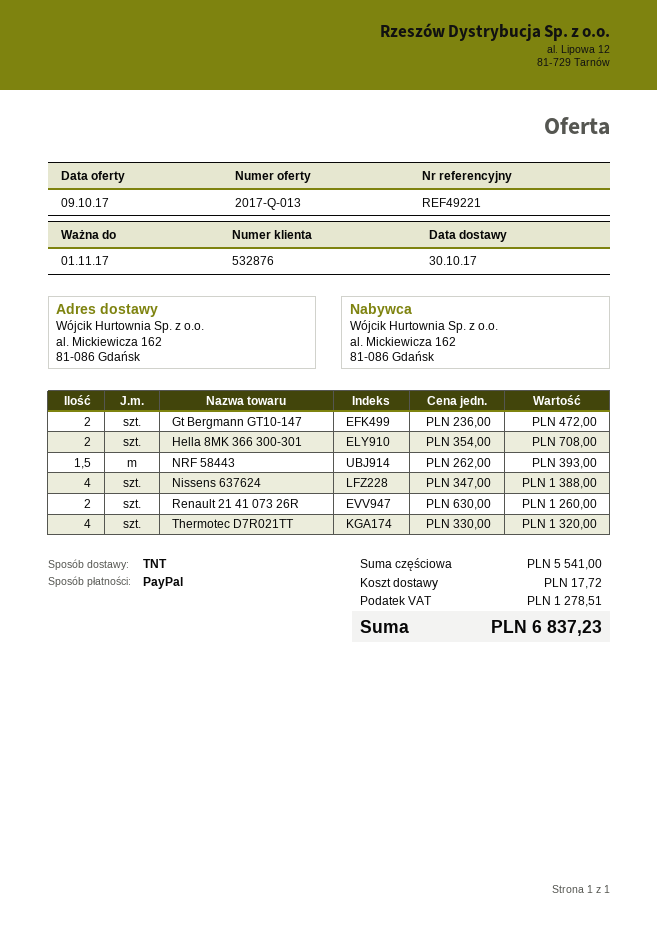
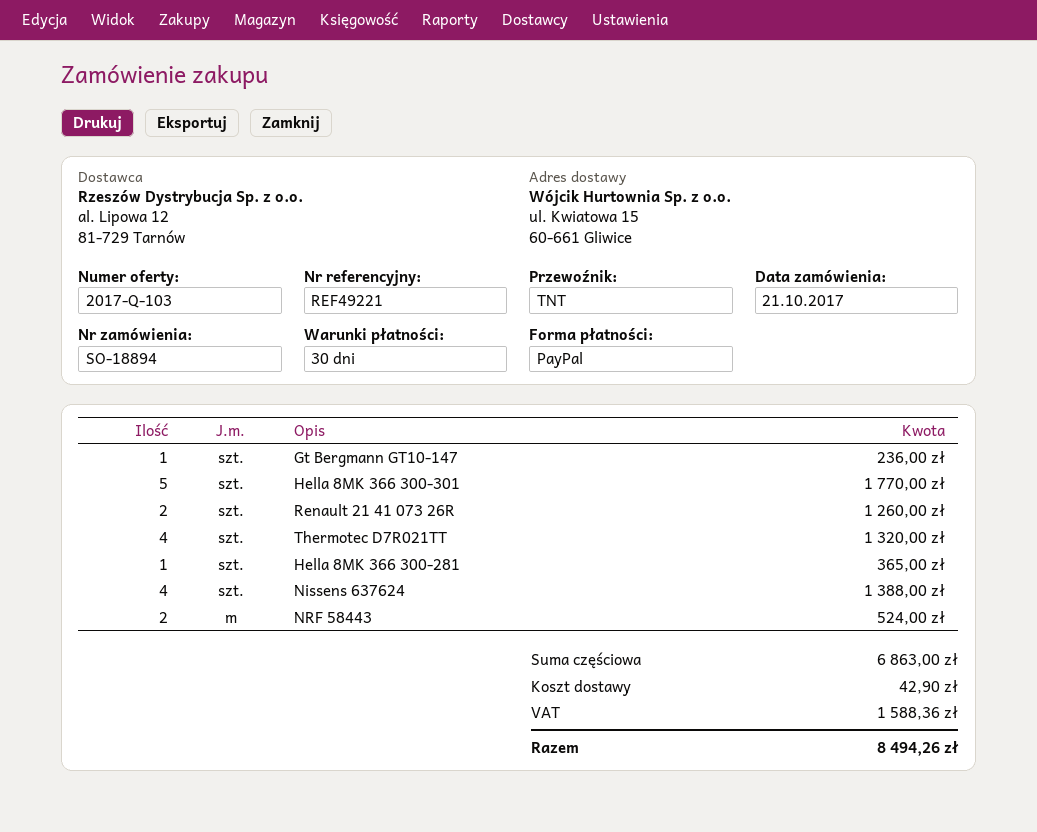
quote number: 2017-Q-013 -> 2017-Q-103
ship to: al. Mickiewicza 162, 81-086 Gdańsk -> ul. Kwiatowa 15, 60-661 Gliwice
Gt Bergmann GT10-147: 2 for 472.00 -> 1 for 236.00
Hella 8MK 366 300-301: 2 for 708.00 -> 5 for 1770.00
NRF 58443: 1.5 for 393.00 -> 2 for 524.00
Hella 8MK 366 300-281: none -> 1 for 365.00
subtotal: 5541.00 -> 6863.00
shipping: 17.72 -> 42.90
tax: 1278.51 -> 1588.36
total: 6837.23 -> 8494.26

